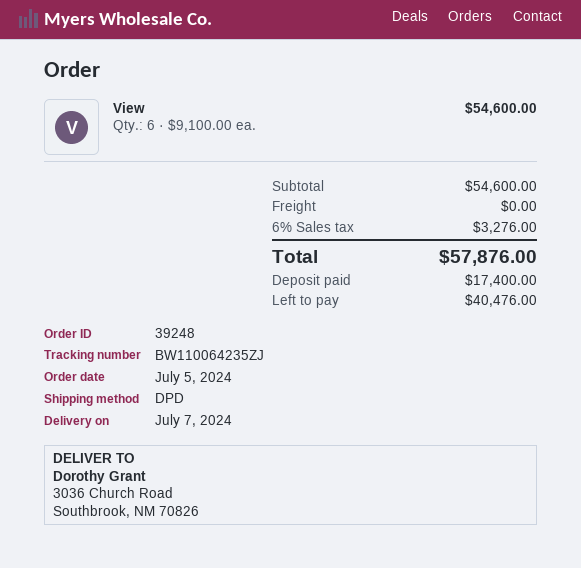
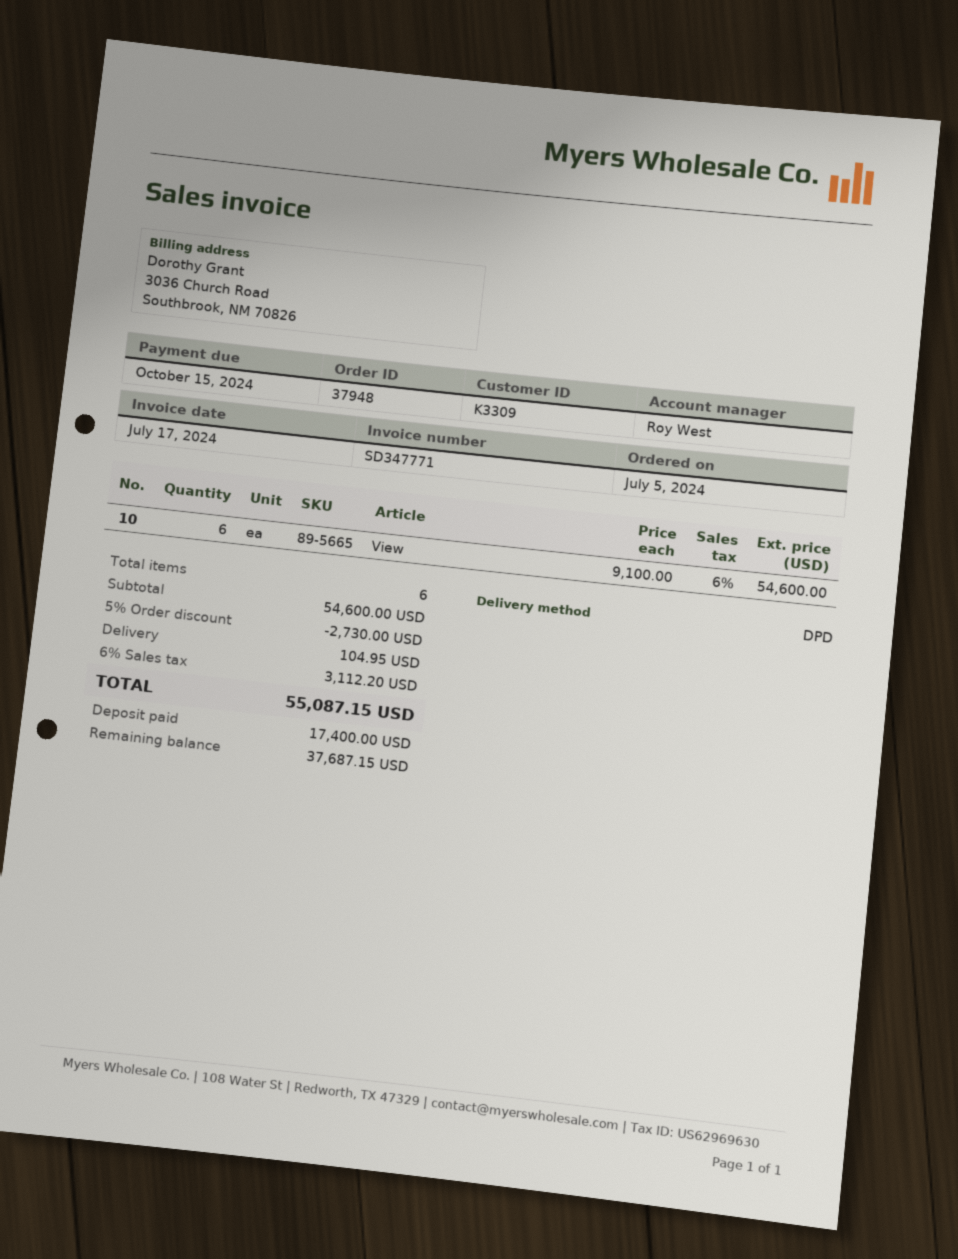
order number: 39248 -> 37948
discount: none -> 5% = 2730.00
shipping: 0.00 -> 104.95
tax: 6% = 3276.00 -> 6% = 3112.20
total: 57876.00 -> 55087.15
balance: 40476.00 -> 37687.15

